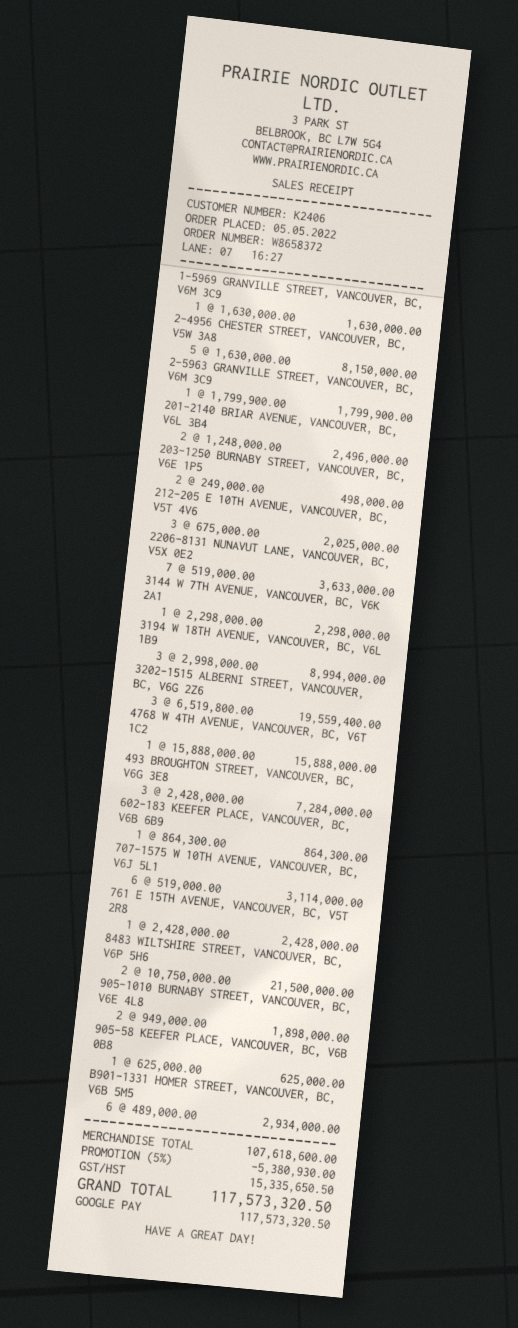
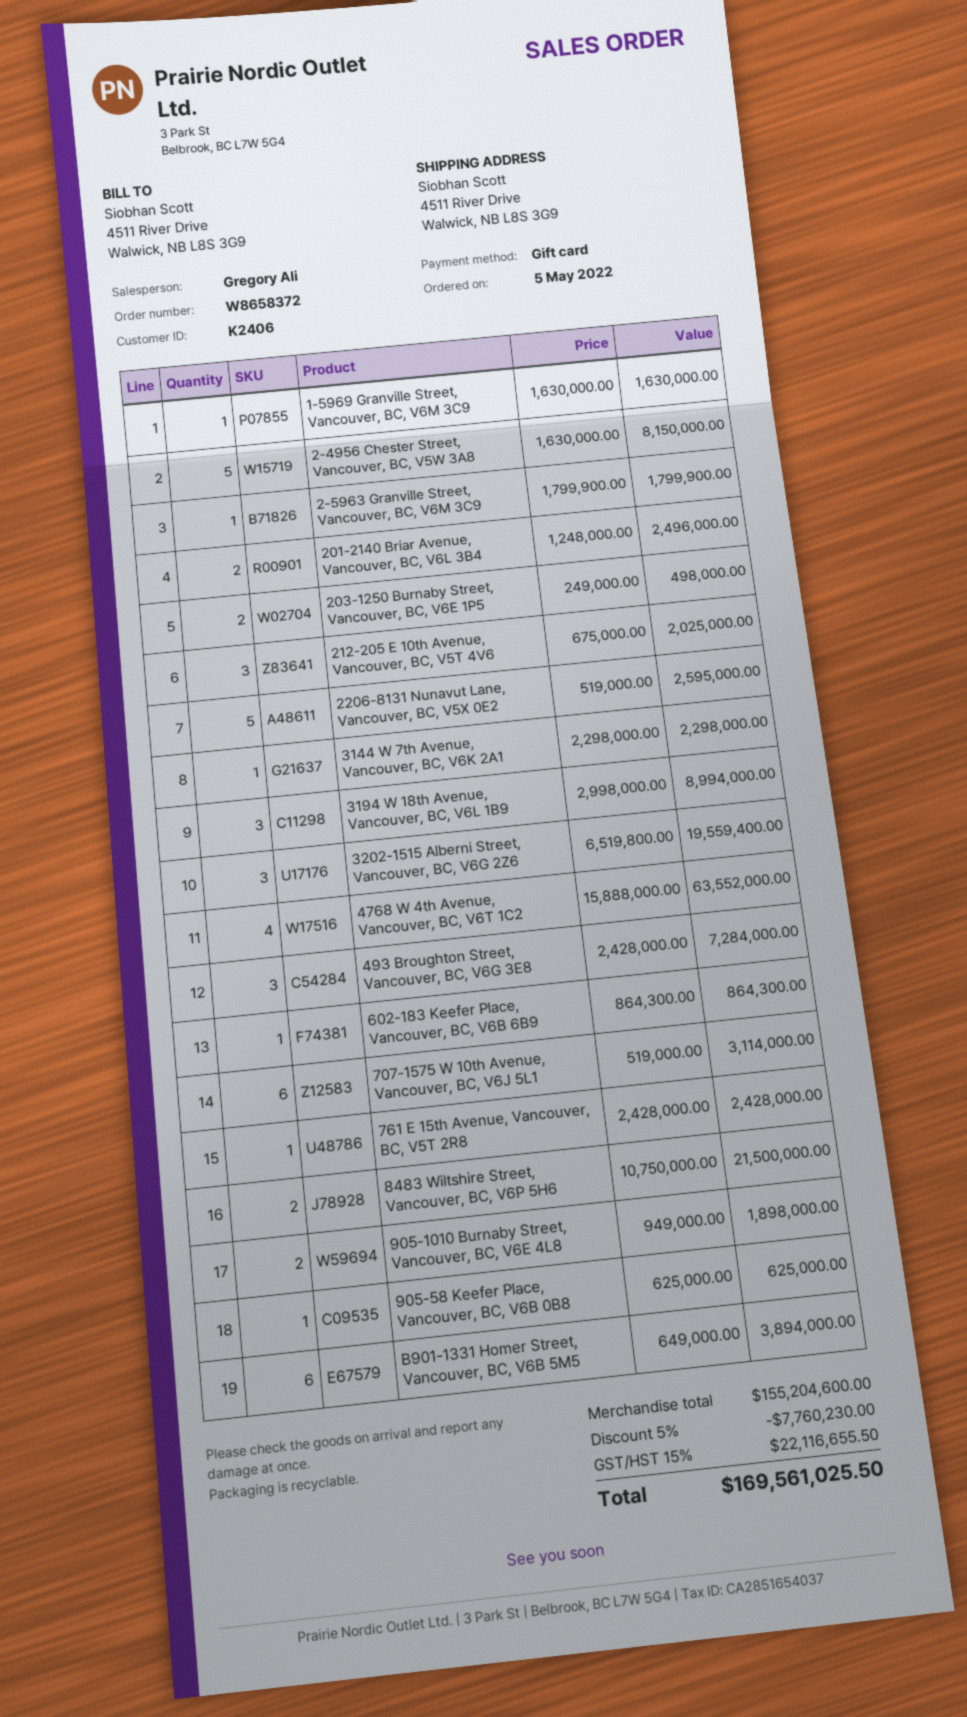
payment method: Google Pay -> gift card
2206-8131 NUNAVUT LANE, VANCOUVER, BC, V5X 0E2: 7 x 519000.00 = 3633000.00 -> 5 x 519000.00 = 2595000.00
4768 W 4TH AVENUE, VANCOUVER, BC, V6T 1C2: 1 x 15888000.00 = 15888000.00 -> 4 x 15888000.00 = 63552000.00
B901-1331 HOMER STREET, VANCOUVER, BC, V6B 5M5: 6 x 489000.00 = 2934000.00 -> 6 x 649000.00 = 3894000.00
subtotal: 107618600.00 -> 155204600.00
discount: 5% = 5380930.00 -> 5% = 7760230.00
tax: 15335650.50 -> 22116655.50
total: 117573320.50 -> 169561025.50

